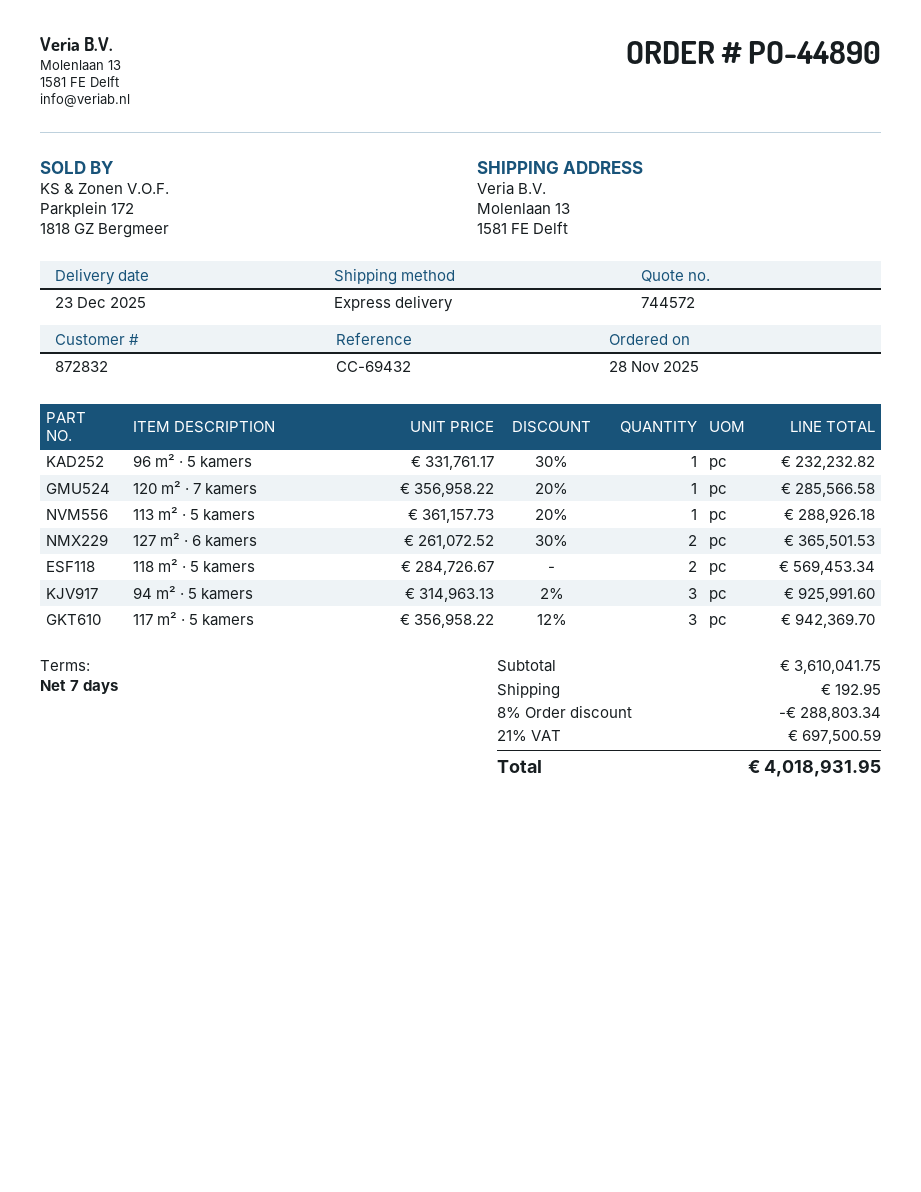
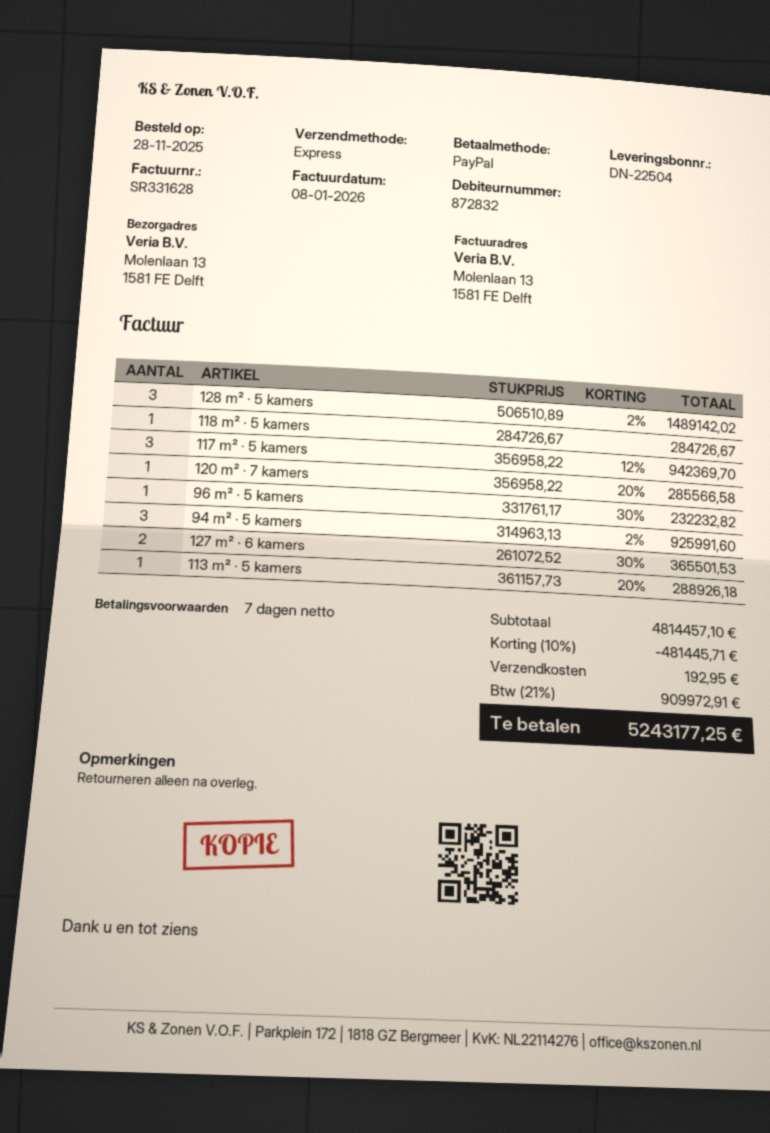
118 m² · 5 kamers: 2 x 284726.67 = 569453.34 -> 1 x 284726.67 = 284726.67
128 m² · 5 kamers: none -> 3 x 506510.89 - 2% = 1489142.02
subtotal: 3610041.75 -> 4814457.10
discount: 8% = 288803.34 -> 10% = 481445.71
tax: 21% = 697500.59 -> 21% = 909972.91
total: 4018931.95 -> 5243177.25

